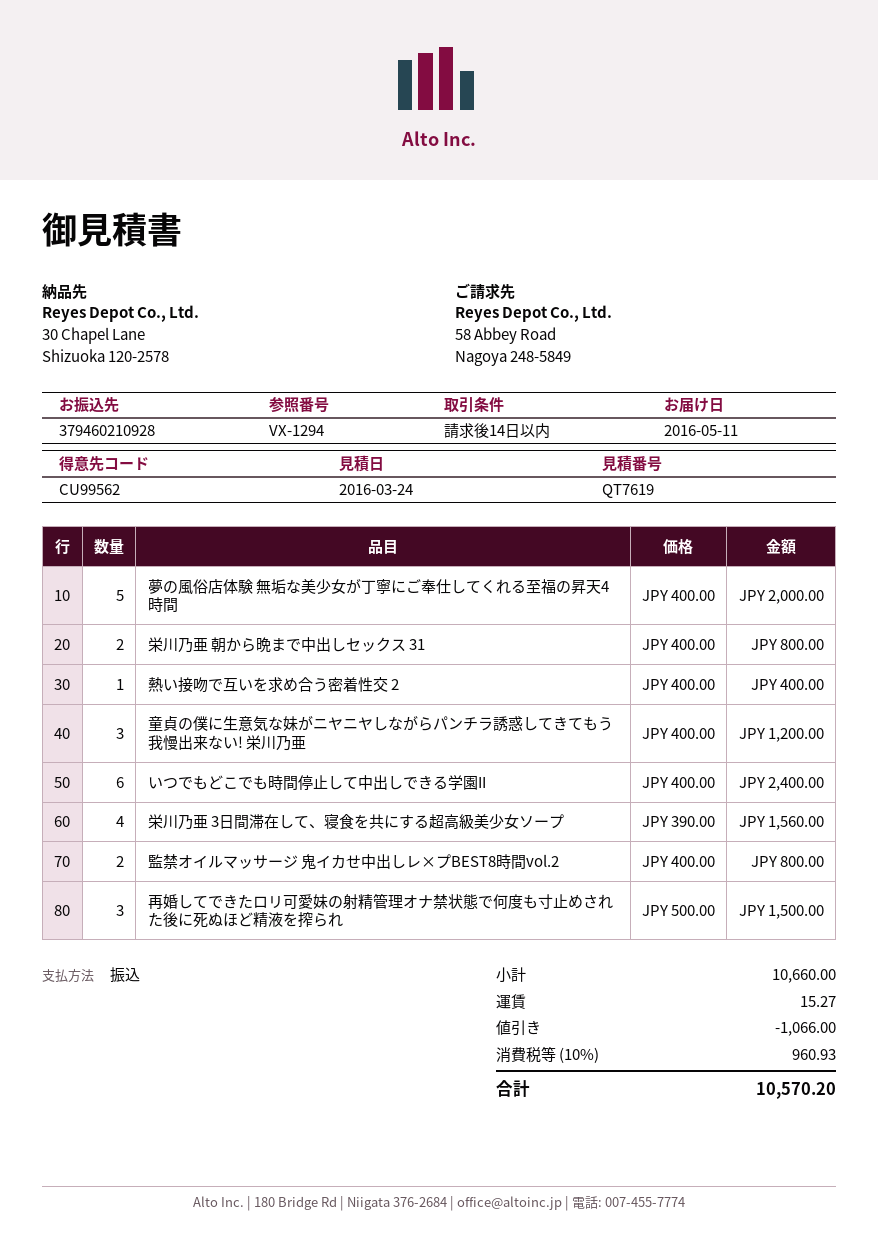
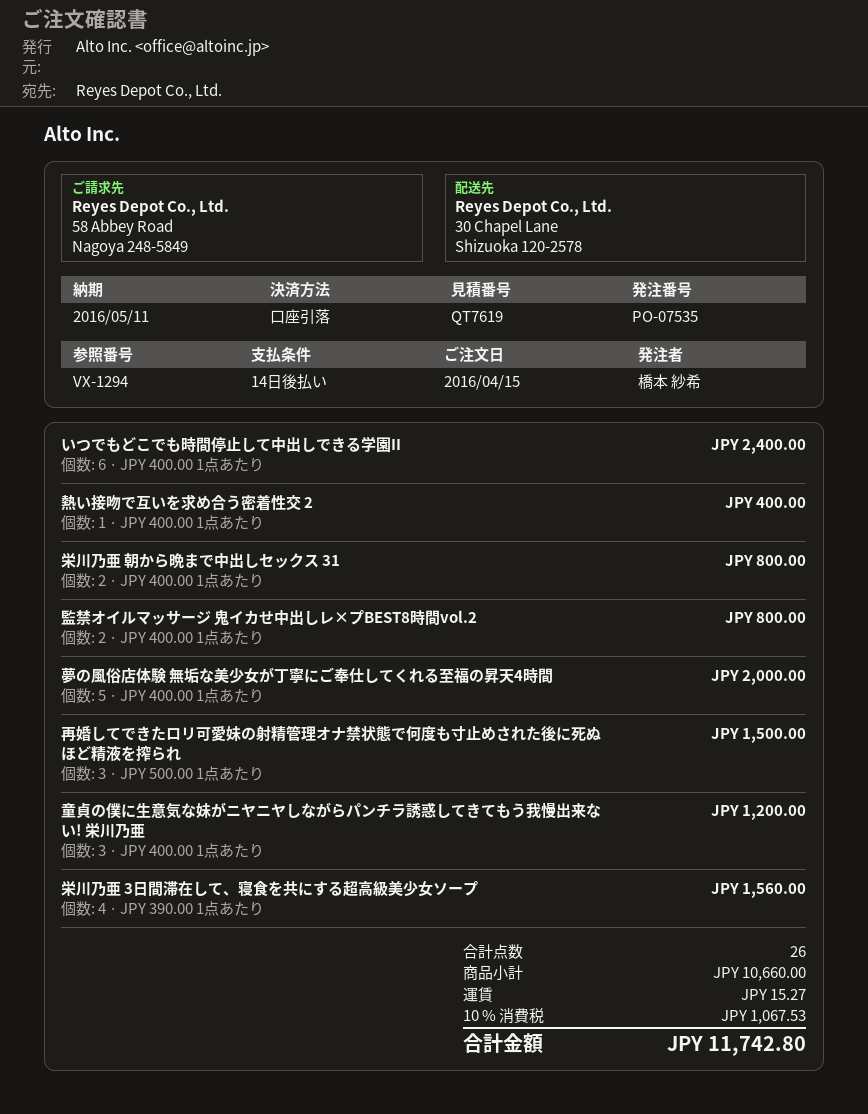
payment method: bank transfer -> direct debit
discount: 1066.00 -> none
tax: 10% = 960.93 -> 10% = 1067.53
total: 10570.20 -> 11742.80

